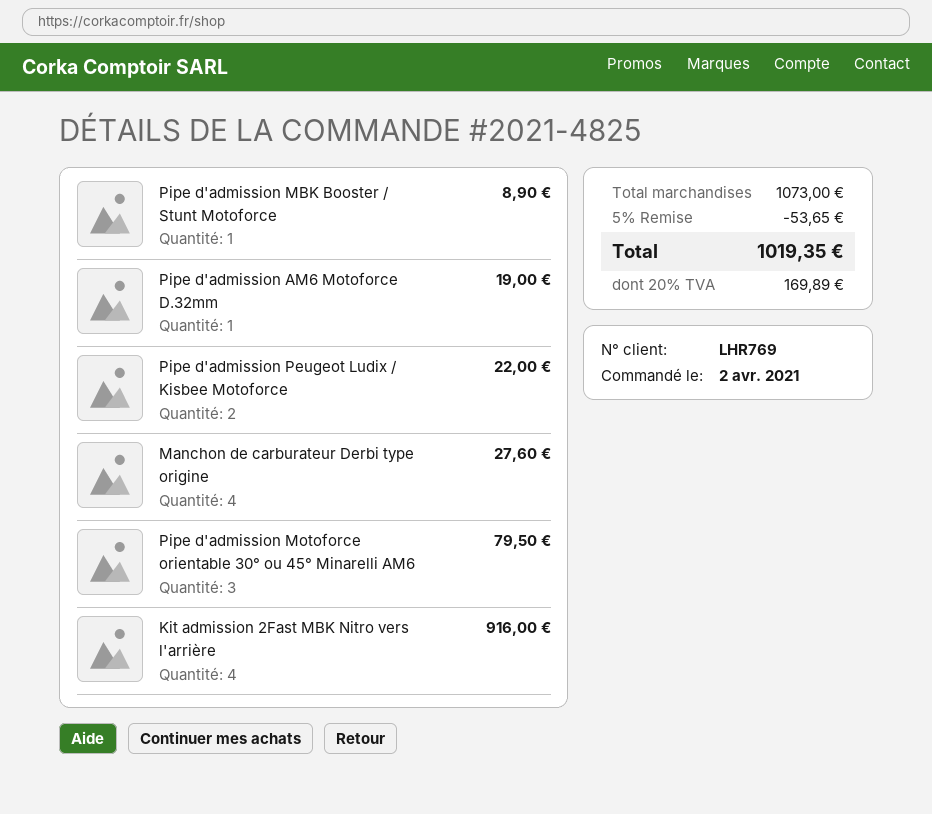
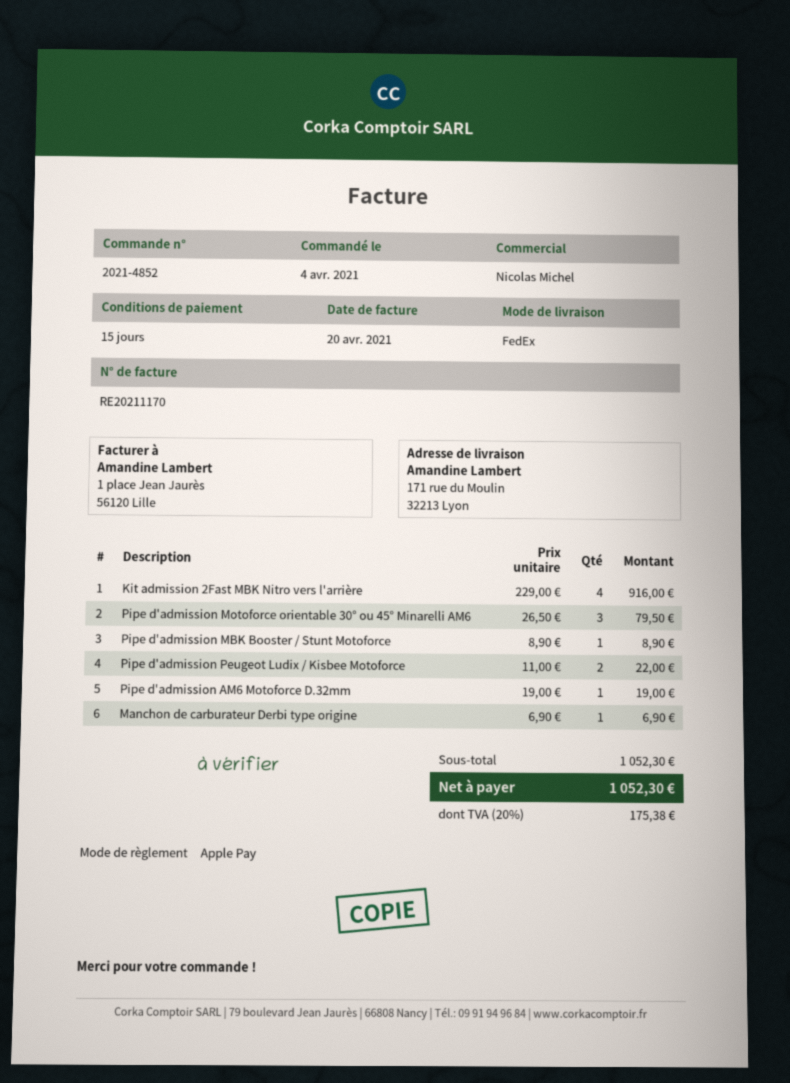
order number: 2021-4825 -> 2021-4852
order date: 2021-04-02 -> 2021-04-04
Manchon de carburateur Derbi type origine: 4 for 27.60 -> 1 for 6.90
subtotal: 1073.00 -> 1052.30
discount: 5% = 53.65 -> none
tax: 20% = 169.89 -> 20% = 175.38
total: 1019.35 -> 1052.30

